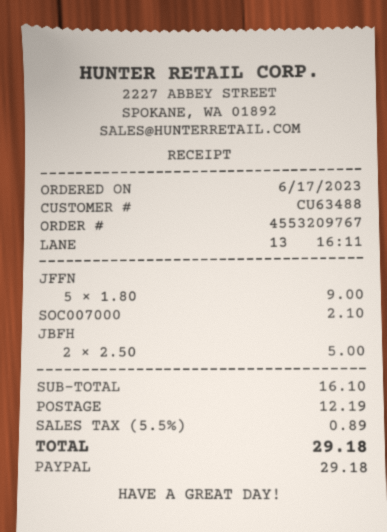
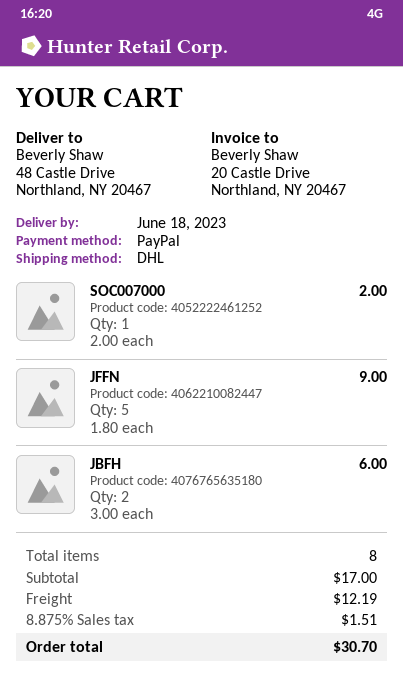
SOC007000: 1 x 2.10 = 2.10 -> 1 x 2.00 = 2.00
JBFH: 2 x 2.50 = 5.00 -> 2 x 3.00 = 6.00
subtotal: 16.10 -> 17.00
tax: 5.5% = 0.89 -> 8.875% = 1.51
total: 29.18 -> 30.70

